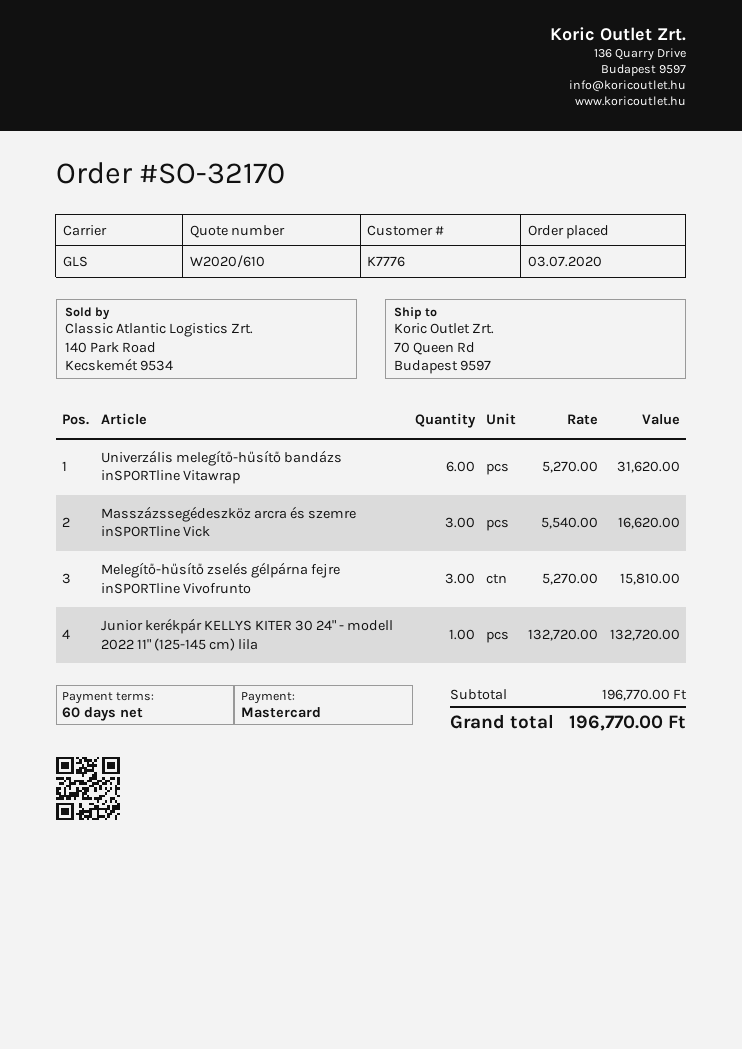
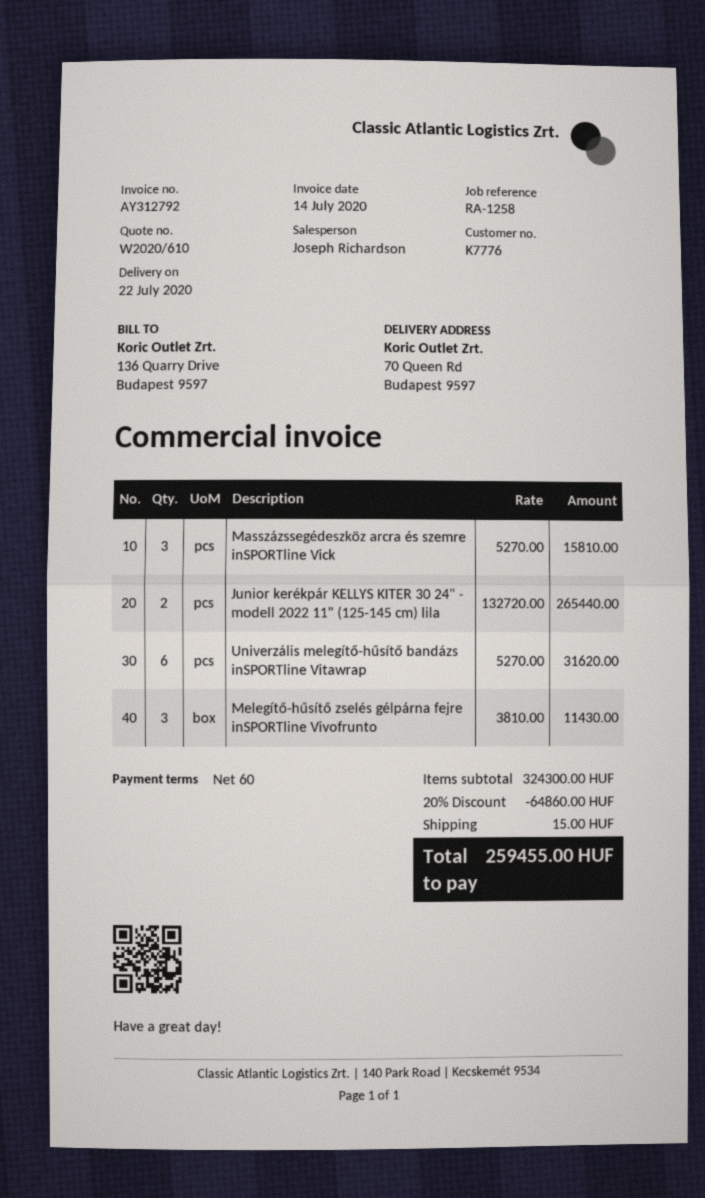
Masszázssegédeszköz arcra és szemre inSPORTline Vick: 3 x 5540.00 = 16620.00 -> 3 x 5270.00 = 15810.00
Melegítő-hűsítő zselés gélpárna fejre inSPORTline Vivofrunto: 3 x 5270.00 = 15810.00 -> 3 x 3810.00 = 11430.00
Junior kerékpár KELLYS KITER 30 24" - modell 2022 11" (125-145 cm) lila: 1 x 132720.00 = 132720.00 -> 2 x 132720.00 = 265440.00
subtotal: 196770.00 -> 324300.00
discount: none -> 20% = 64860.00
shipping: none -> 15.00
total: 196770.00 -> 259455.00

